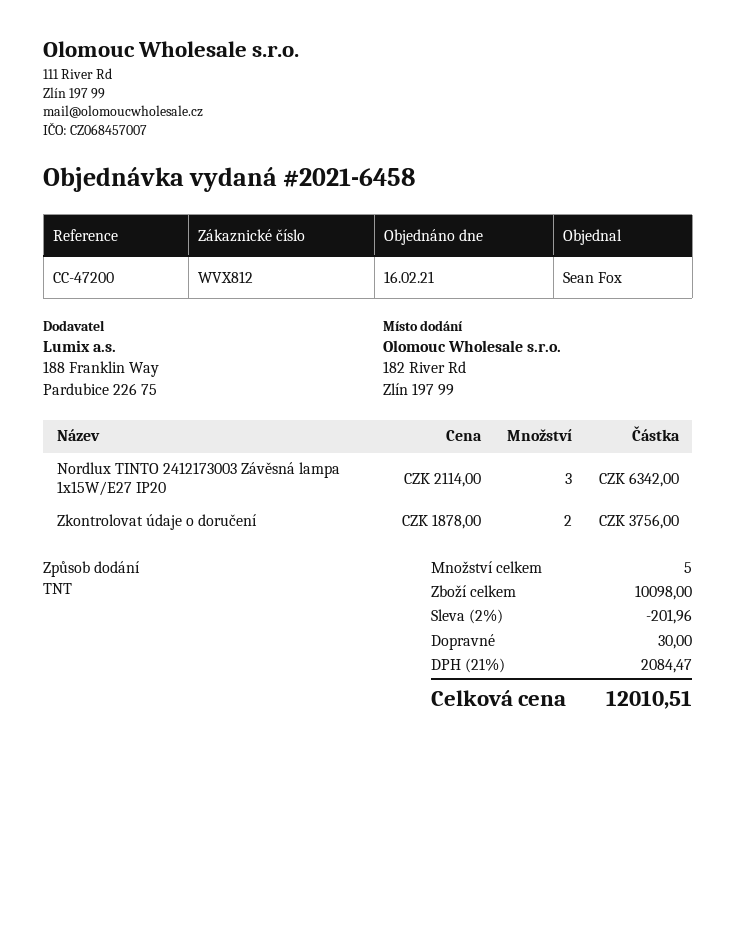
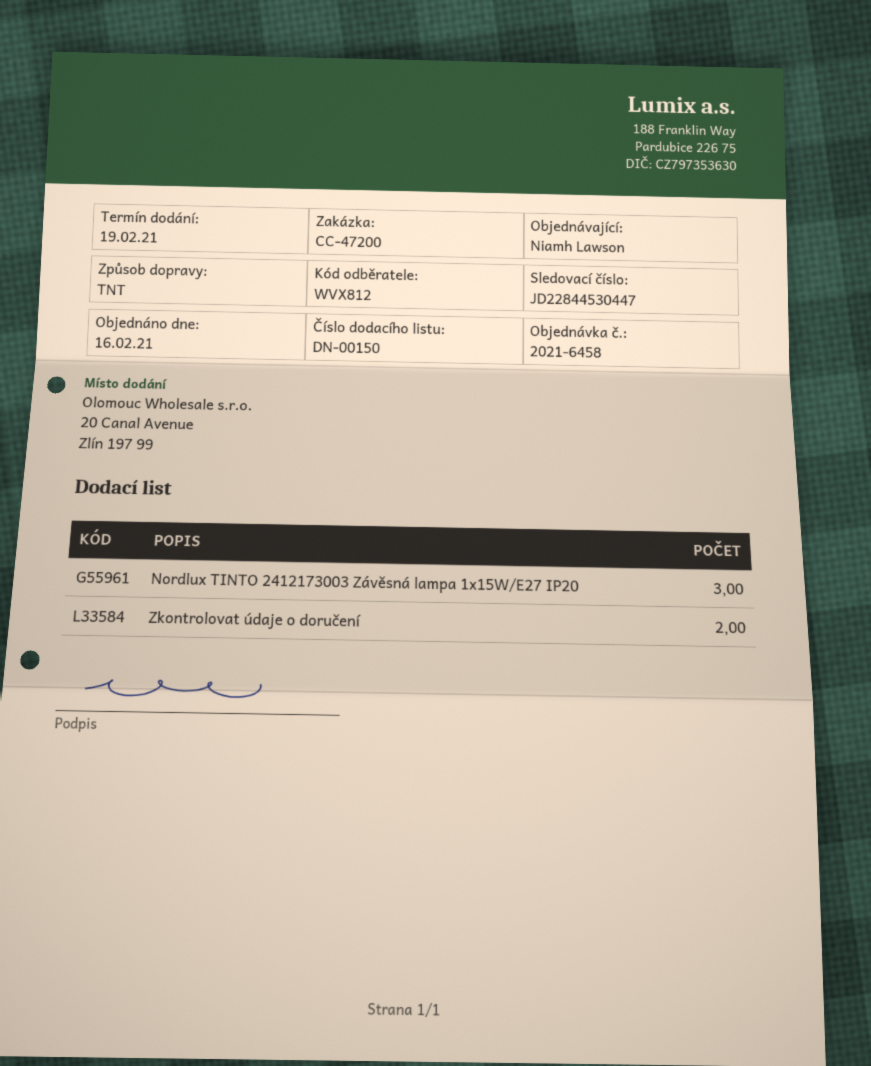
ordered by: Sean Fox -> Niamh Lawson
ship to: 182 River Rd, Zlín 197 99 -> 20 Canal Avenue, Zlín 197 99

